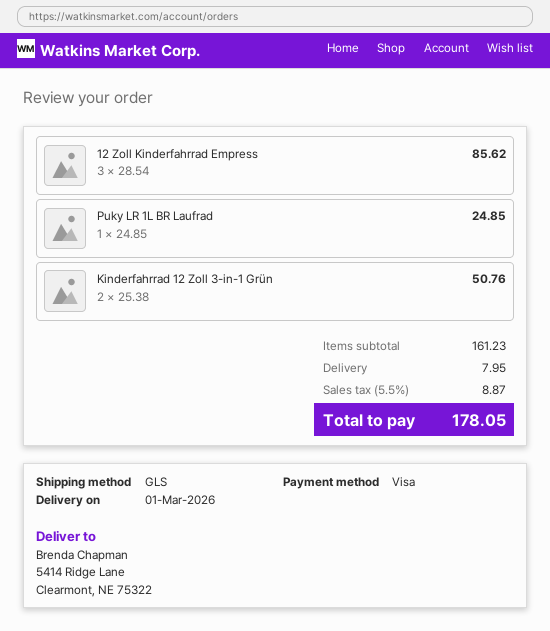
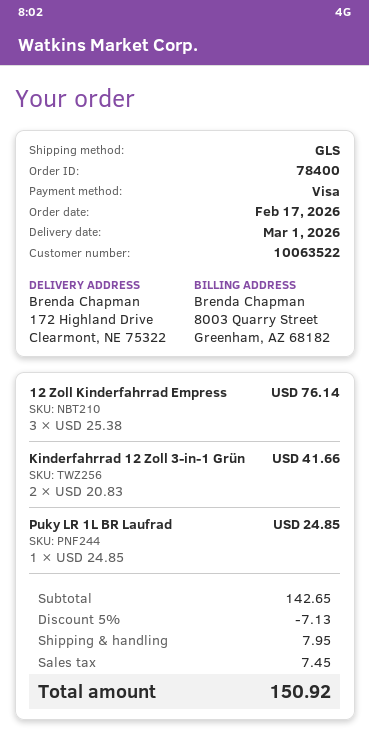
ship to: 5414 Ridge Lane, Clearmont, NE 75322 -> 172 Highland Drive, Clearmont, NE 75322
12 Zoll Kinderfahrrad Empress: 3 x 28.54 = 85.62 -> 3 x 25.38 = 76.14
Kinderfahrrad 12 Zoll 3-in-1 Grün: 2 x 25.38 = 50.76 -> 2 x 20.83 = 41.66
subtotal: 161.23 -> 142.65
discount: none -> 5% = 7.13
tax: 8.87 -> 7.45
total: 178.05 -> 150.92

